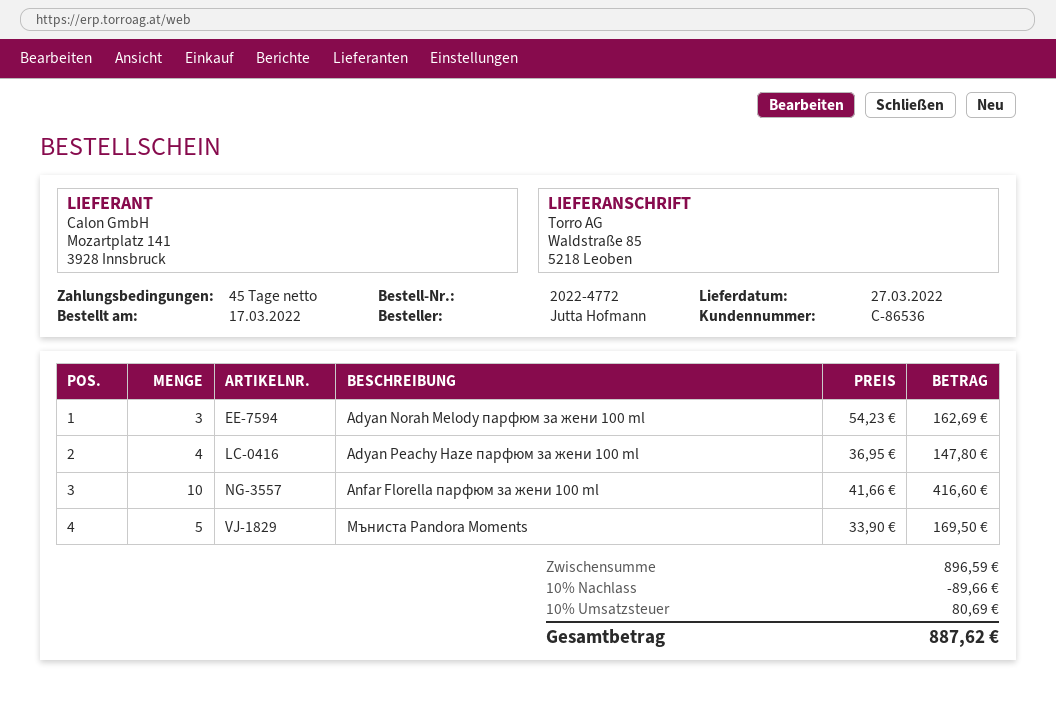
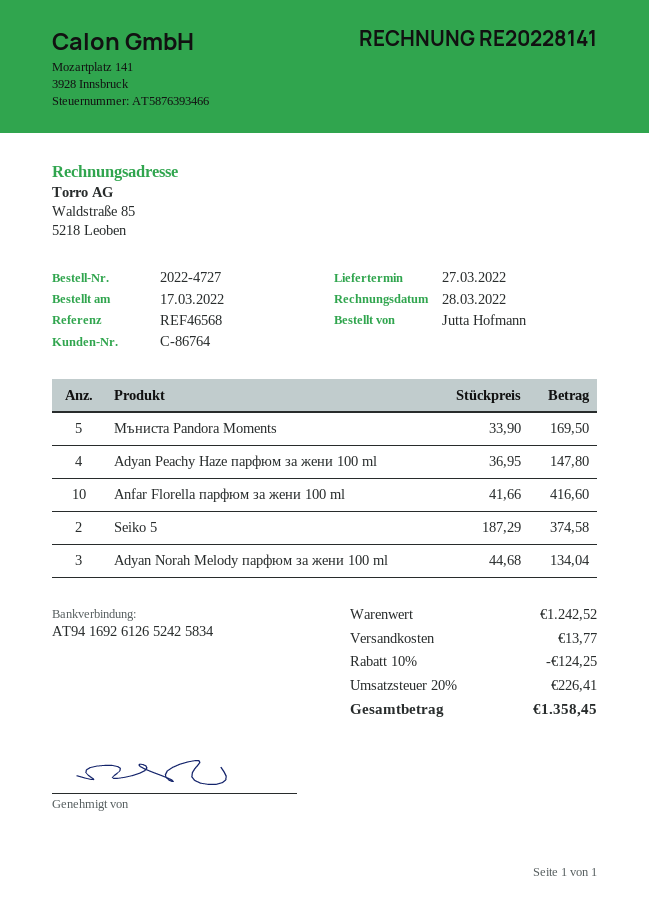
order number: 2022-4772 -> 2022-4727
customer number: C-86536 -> C-86764
Adyan Norah Melody парфюм за жени 100 ml: 3 x 54.23 = 162.69 -> 3 x 44.68 = 134.04
Seiko 5: none -> 2 x 187.29 = 374.58
subtotal: 896.59 -> 1242.52
discount: 10% = 89.66 -> 10% = 124.25
shipping: none -> 13.77
tax: 10% = 80.69 -> 20% = 226.41
total: 887.62 -> 1358.45

